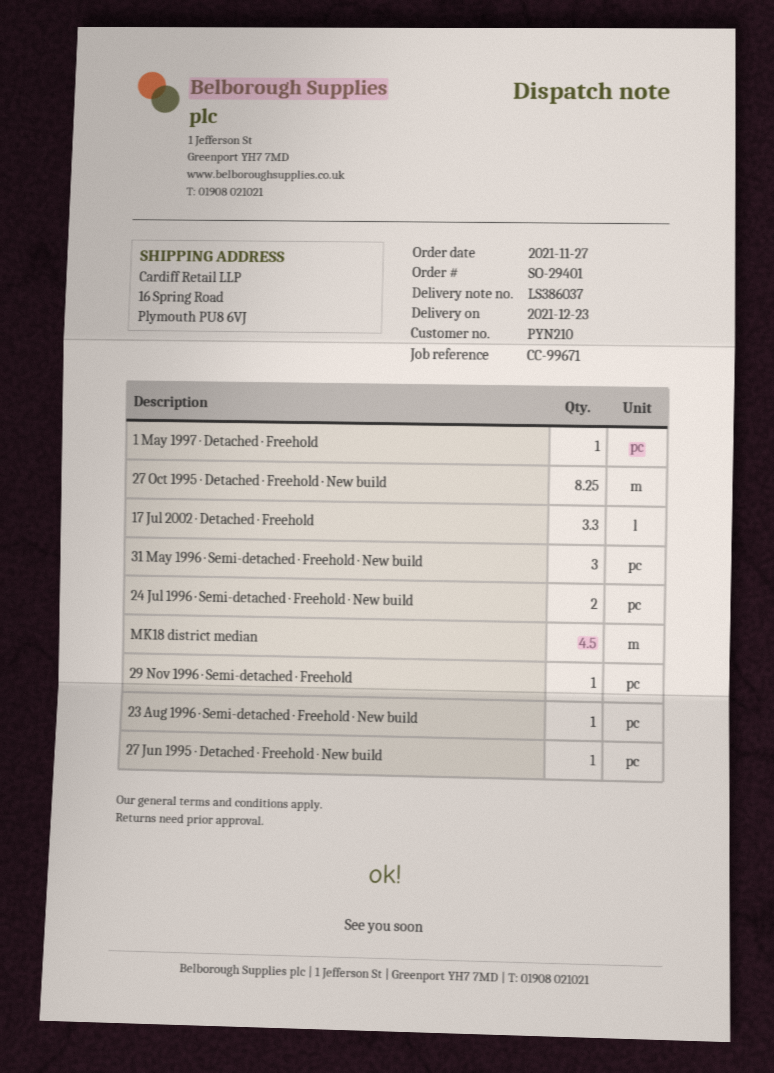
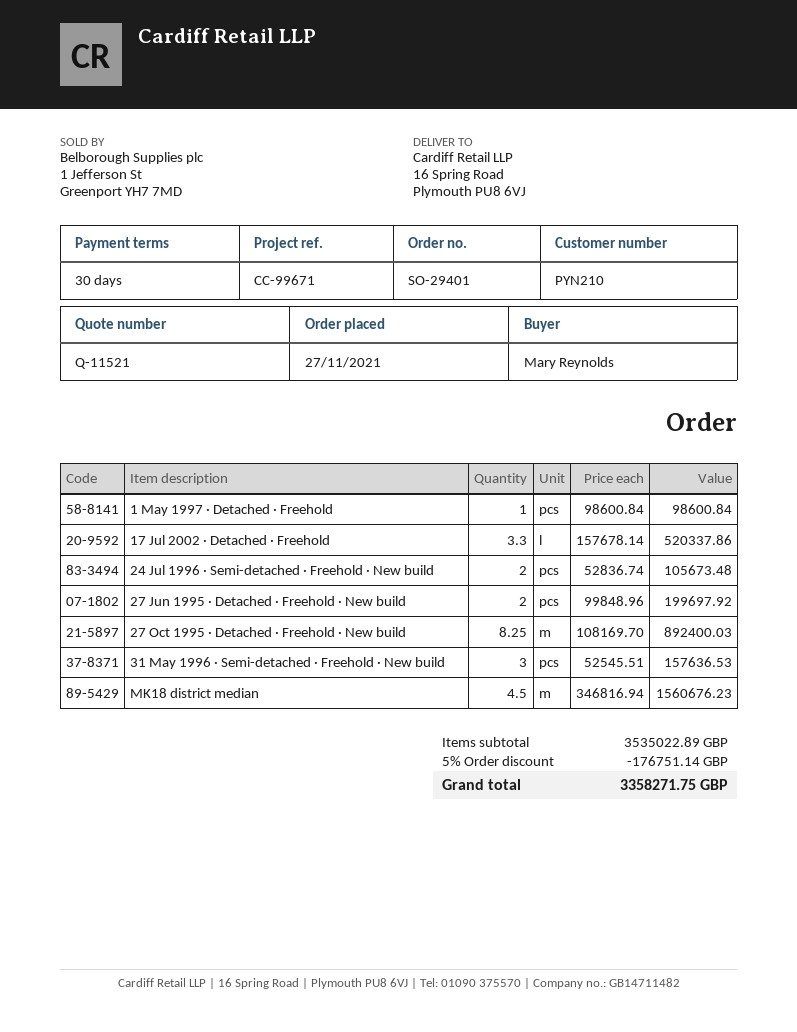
29 Nov 1996 · Semi-detached · Freehold: 1 -> none
23 Aug 1996 · Semi-detached · Freehold · New build: 1 -> none
27 Jun 1995 · Detached · Freehold · New build: 1 -> 2

